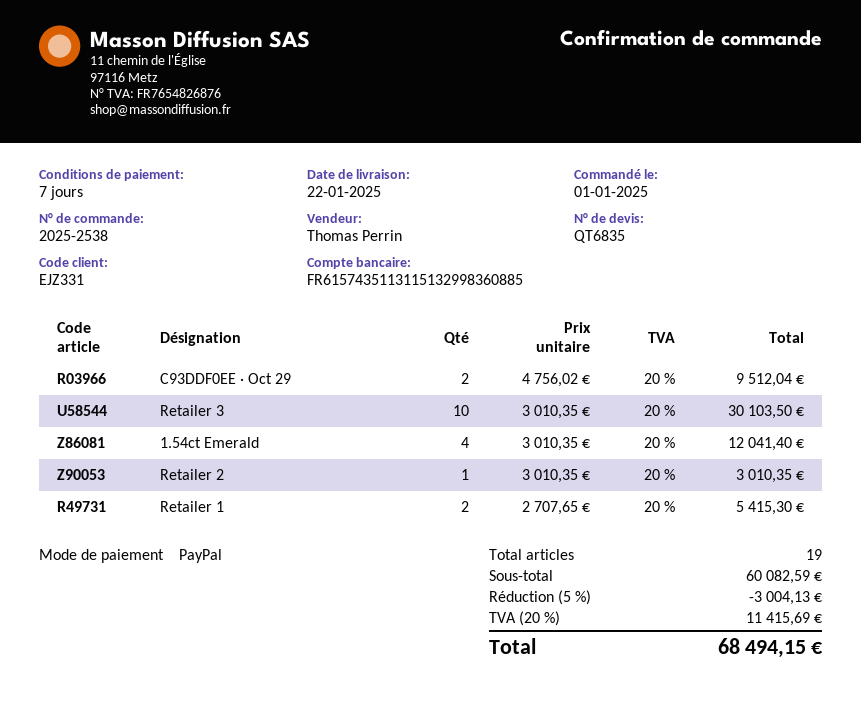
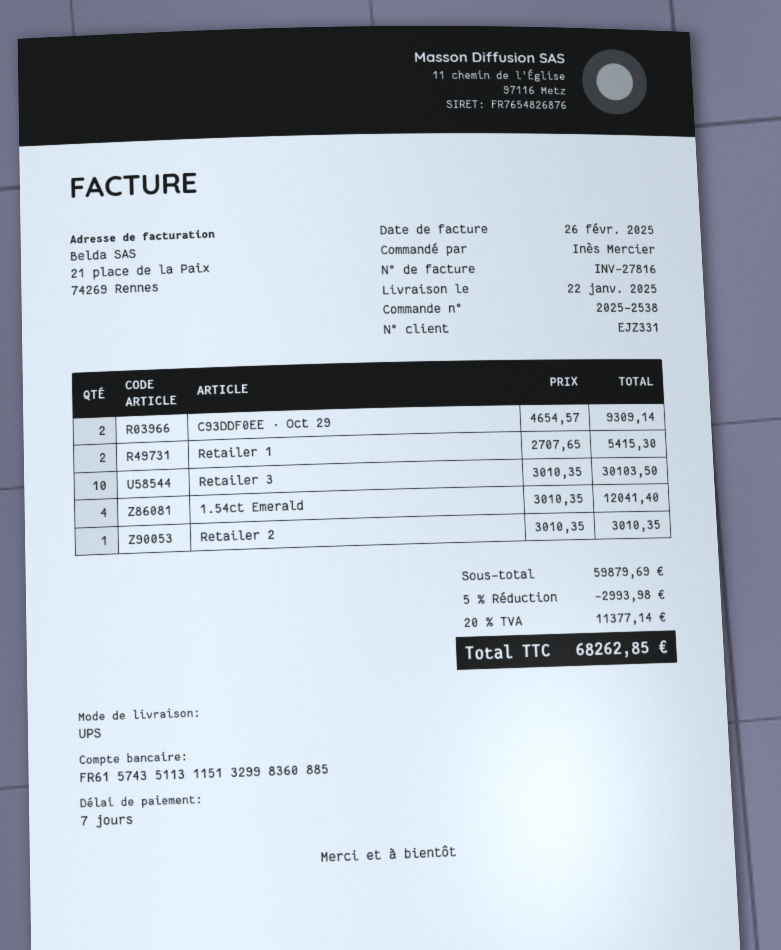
C93DDF0EE · Oct 29: 2 x 4756.02 = 9512.04 -> 2 x 4654.57 = 9309.14
subtotal: 60082.59 -> 59879.69
discount: 5% = 3004.13 -> 5% = 2993.98
tax: 20% = 11415.69 -> 20% = 11377.14
total: 68494.15 -> 68262.85

